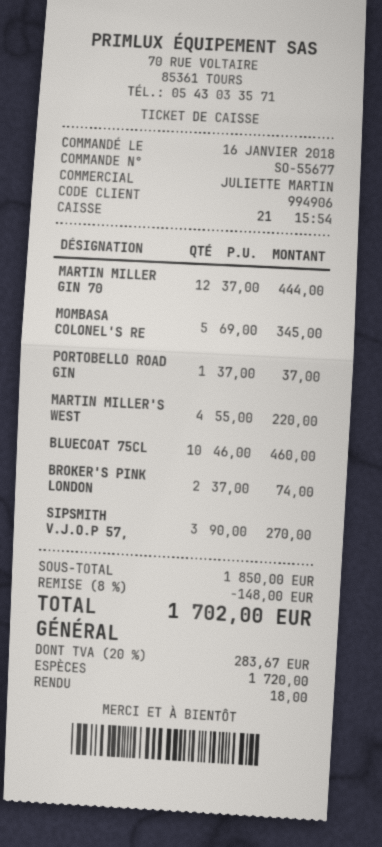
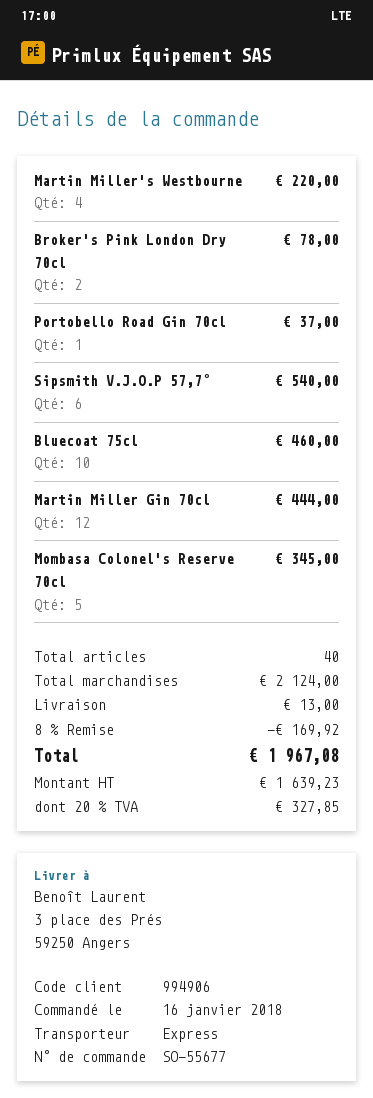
BROKER'S PINK LONDON: 2 for 74.00 -> 2 for 78.00
SIPSMITH V.J.O.P 57,: 3 for 270.00 -> 6 for 540.00
subtotal: 1850.00 -> 2124.00
discount: 8% = 148.00 -> 8% = 169.92
shipping: none -> 13.00
tax: 20% = 283.67 -> 20% = 327.85
total: 1702.00 -> 1967.08

